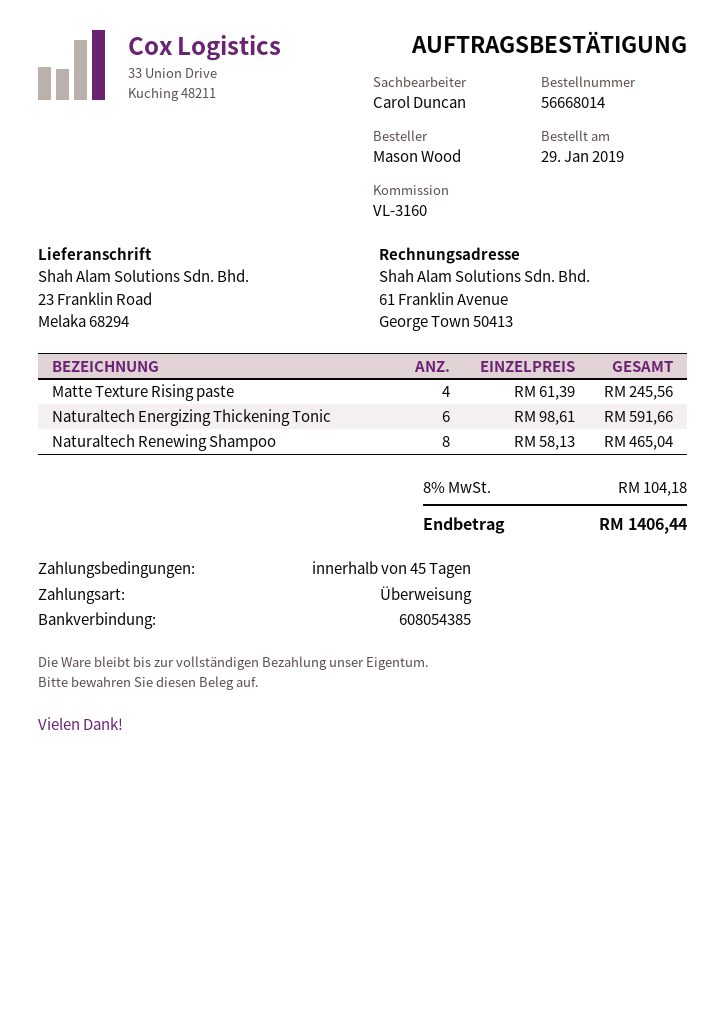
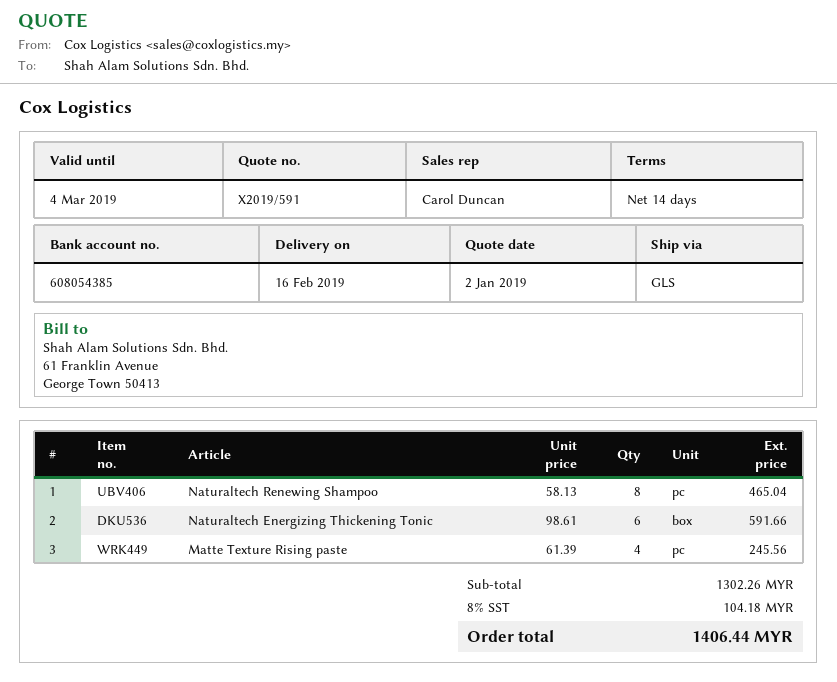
payment terms: 45 days -> 14 days

